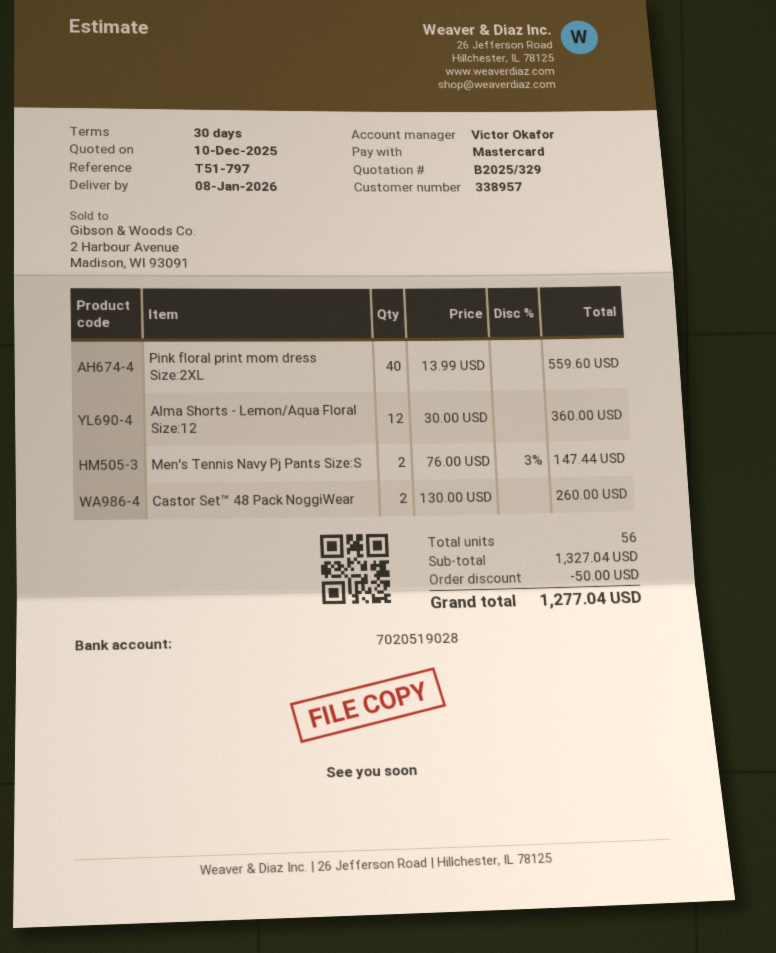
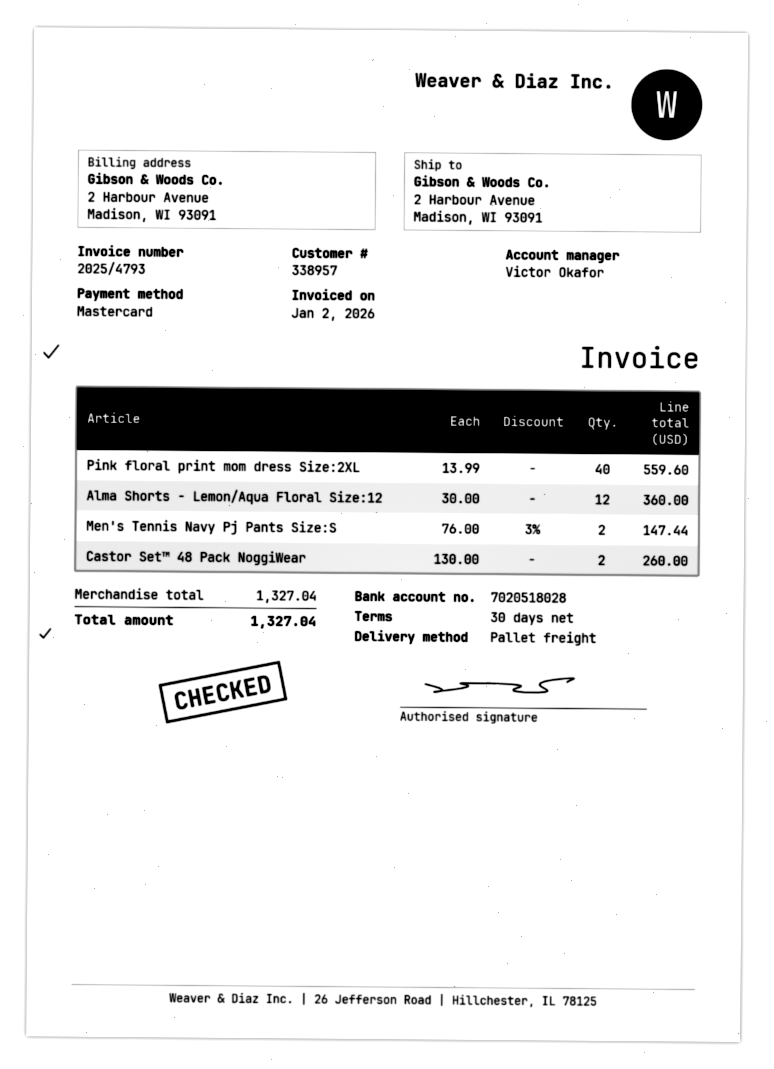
bank account: 7020519028 -> 7020518028
discount: 50.00 -> none
total: 1277.04 -> 1327.04

